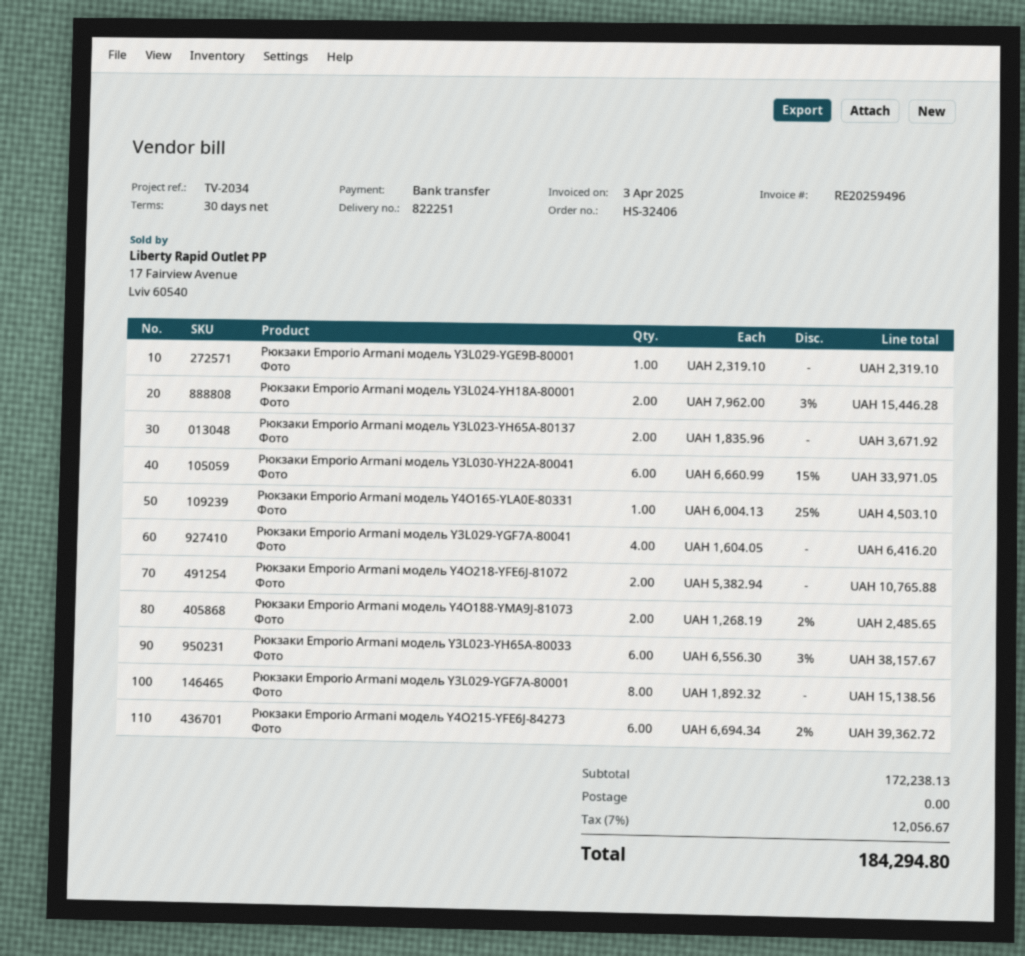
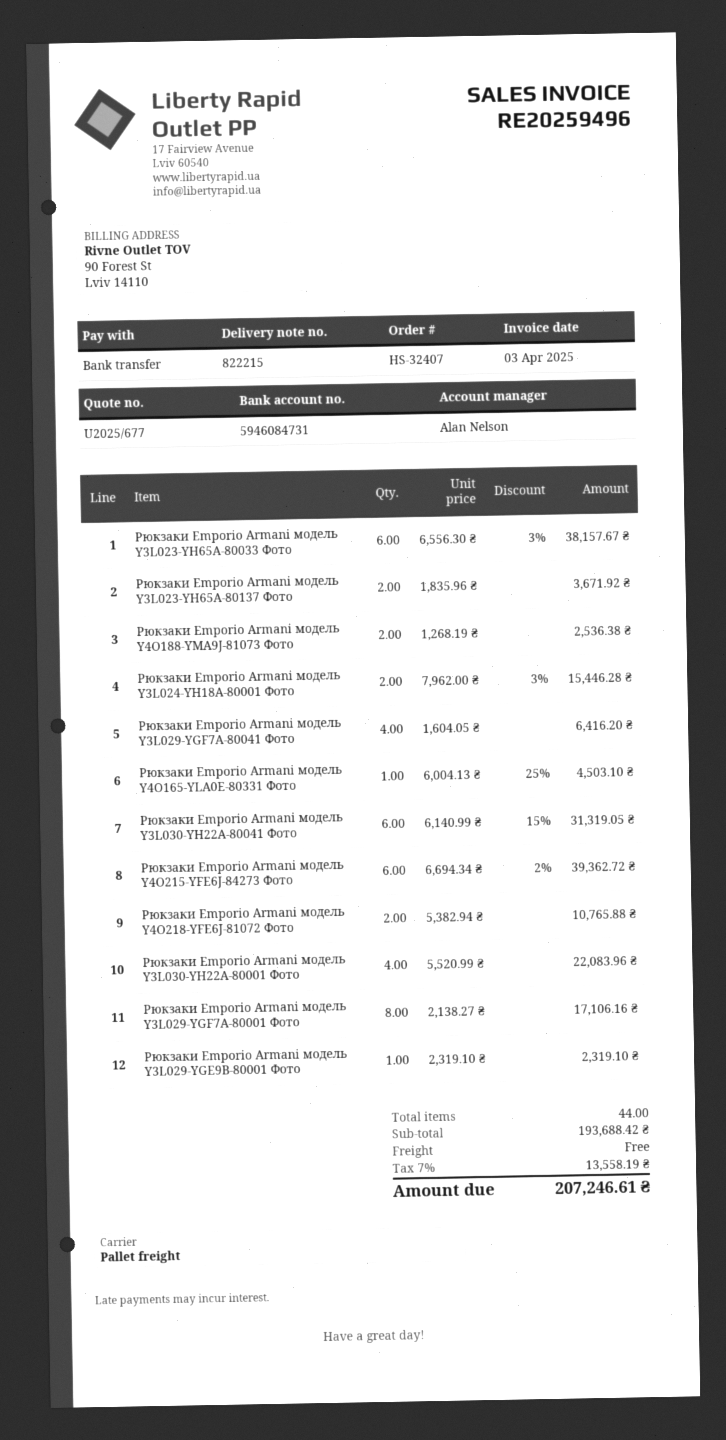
order number: HS-32406 -> HS-32407
delivery note number: 822251 -> 822215
Рюкзаки Emporio Armani модель Y3L030-YH22A-80041 Фото: 6 x 6660.99 - 15% = 33971.05 -> 6 x 6140.99 - 15% = 31319.05
Рюкзаки Emporio Armani модель Y4O188-YMA9J-81073 Фото: 2 x 1268.19 - 2% = 2485.65 -> 2 x 1268.19 = 2536.38
Рюкзаки Emporio Armani модель Y3L029-YGF7A-80001 Фото: 8 x 1892.32 = 15138.56 -> 8 x 2138.27 = 17106.16
Рюкзаки Emporio Armani модель Y3L030-YH22A-80001 Фото: none -> 4 x 5520.99 = 22083.96
subtotal: 172238.13 -> 193688.42
tax: 7% = 12056.67 -> 7% = 13558.19
total: 184294.80 -> 207246.61

